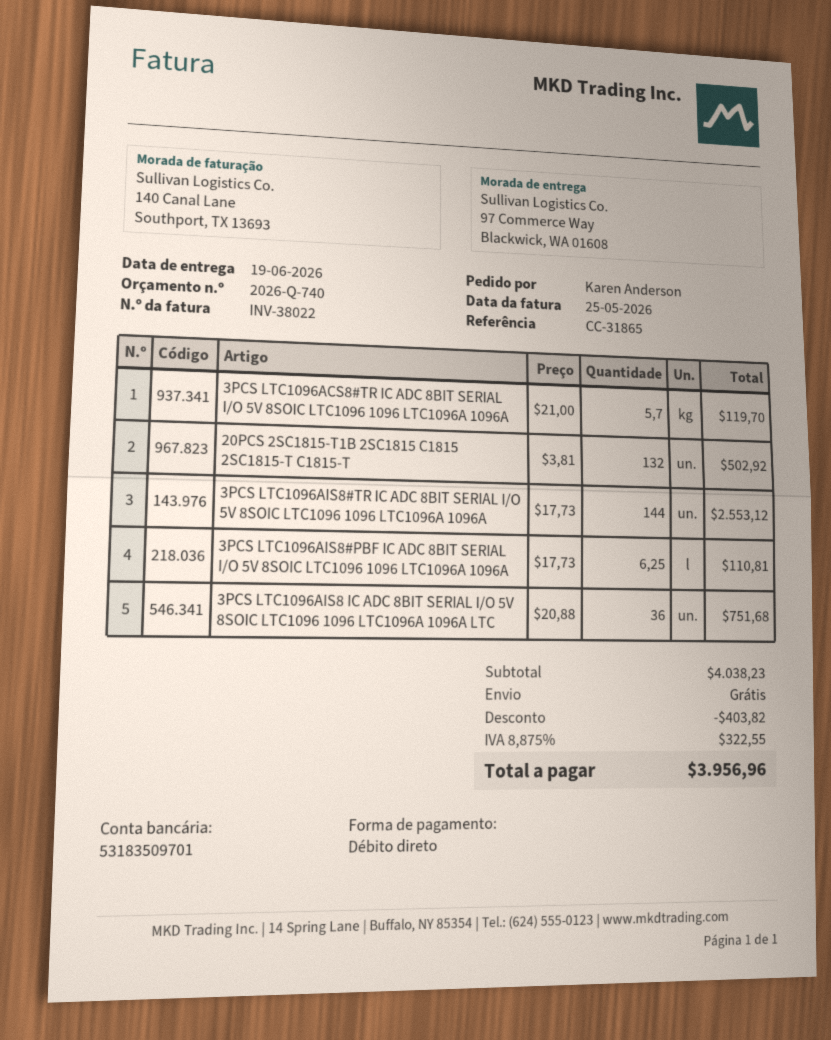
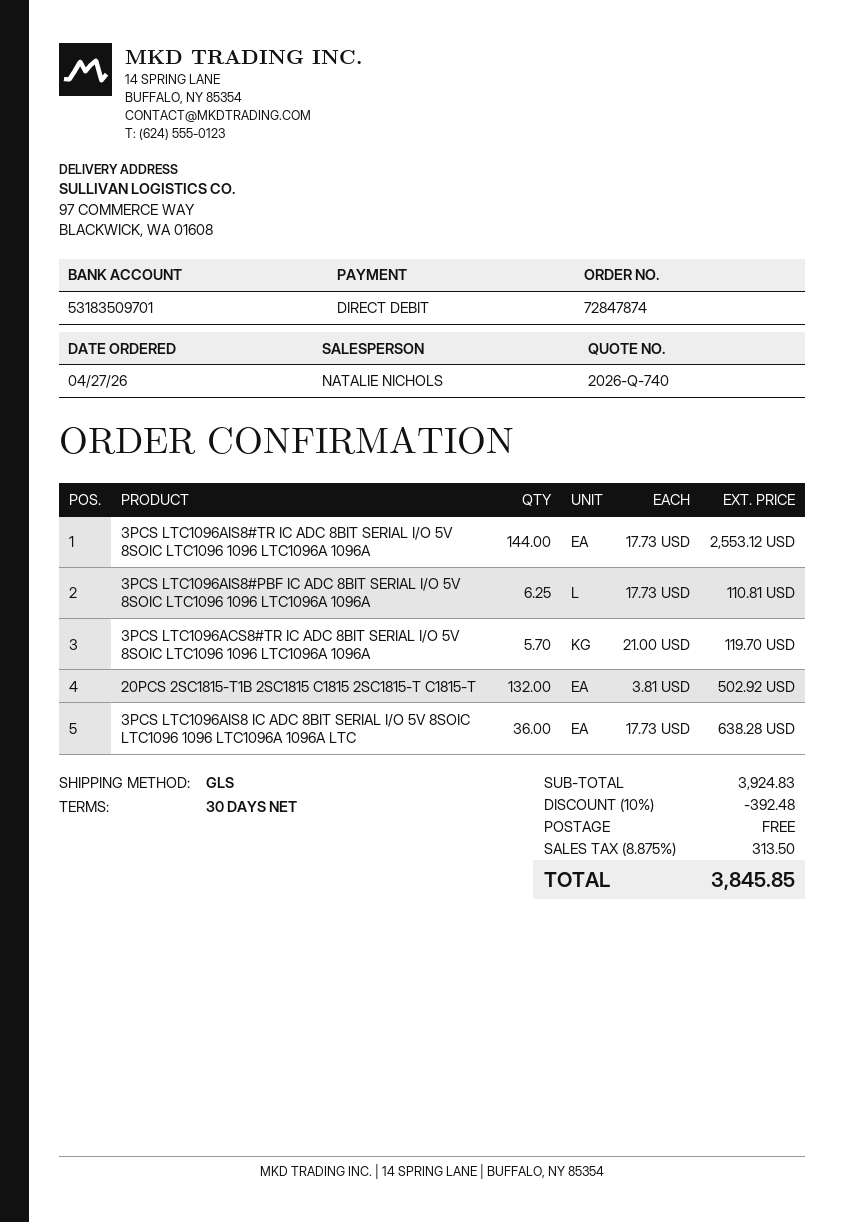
3PCS LTC1096AIS8 IC ADC 8BIT SERIAL I/O 5V 8SOIC LTC1096 1096 LTC1096A 1096A LTC: 36 x 20.88 = 751.68 -> 36 x 17.73 = 638.28
subtotal: 4038.23 -> 3924.83
discount: 403.82 -> 392.48
tax: 8.875% = 322.55 -> 8.875% = 313.50
total: 3956.96 -> 3845.85

